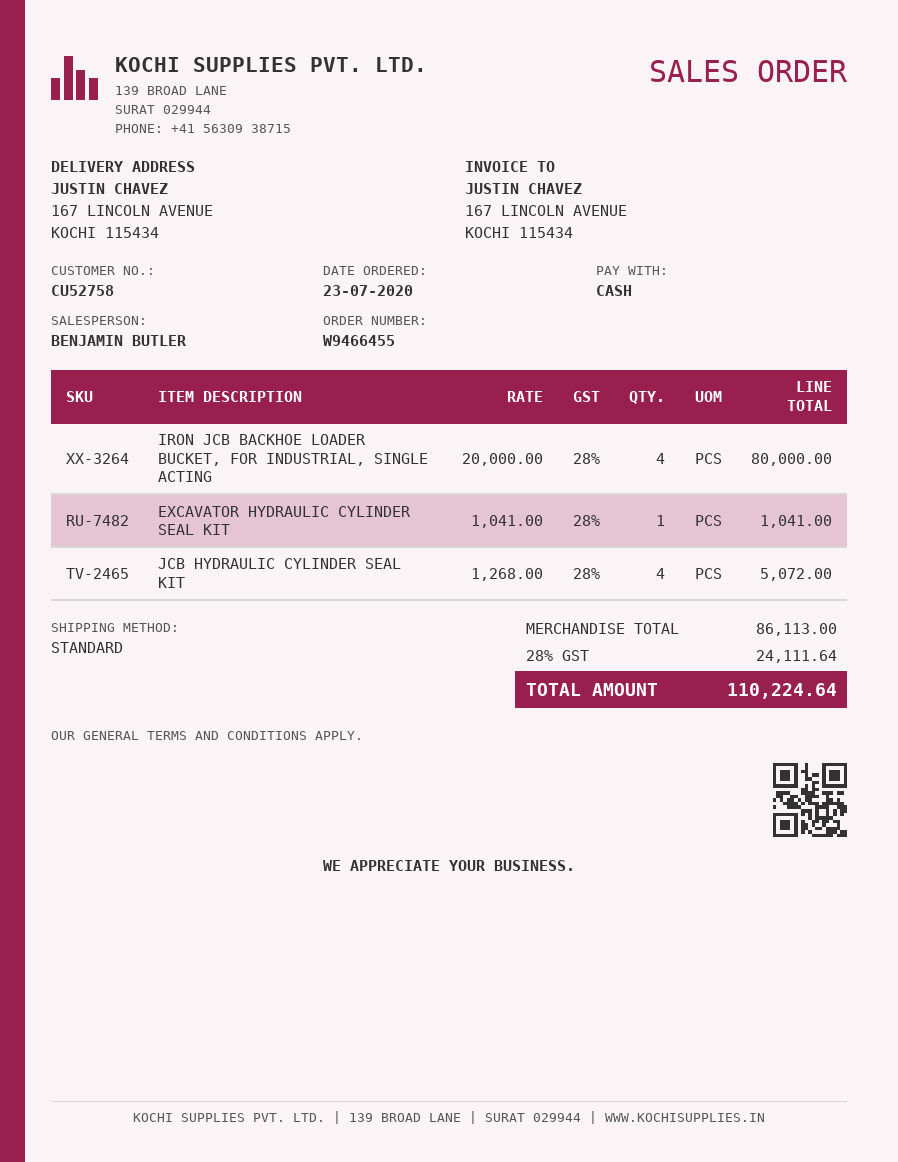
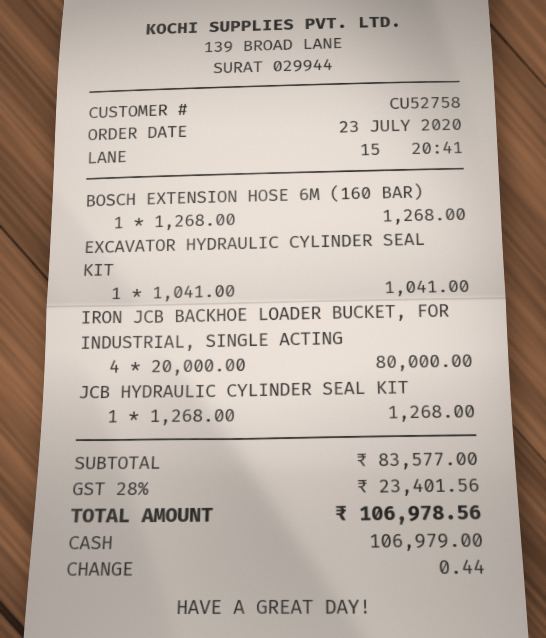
JCB HYDRAULIC CYLINDER SEAL KIT: 4 x 1268.00 = 5072.00 -> 1 x 1268.00 = 1268.00
BOSCH EXTENSION HOSE 6M (160 BAR): none -> 1 x 1268.00 = 1268.00
subtotal: 86113.00 -> 83577.00
tax: 28% = 24111.64 -> 28% = 23401.56
total: 110224.64 -> 106978.56

